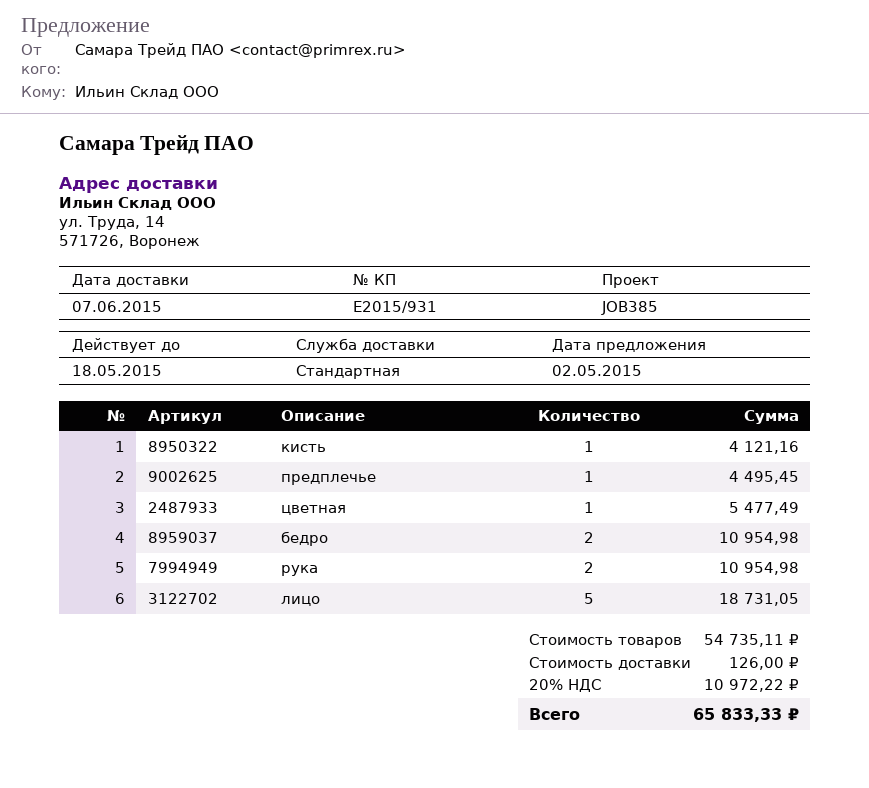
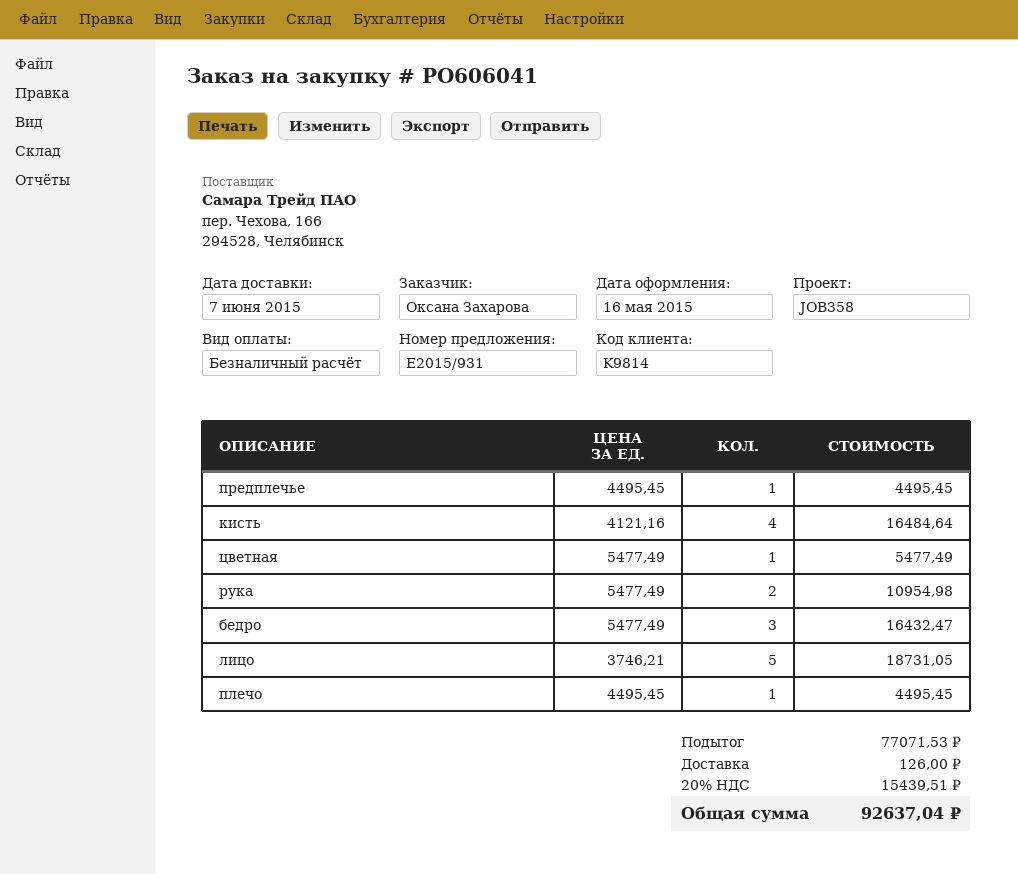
reference: JOB385 -> JOB358
кисть: 1 for 4121.16 -> 4 for 16484.64
бедро: 2 for 10954.98 -> 3 for 16432.47
плечо: none -> 1 for 4495.45
subtotal: 54735.11 -> 77071.53
tax: 20% = 10972.22 -> 20% = 15439.51
total: 65833.33 -> 92637.04

